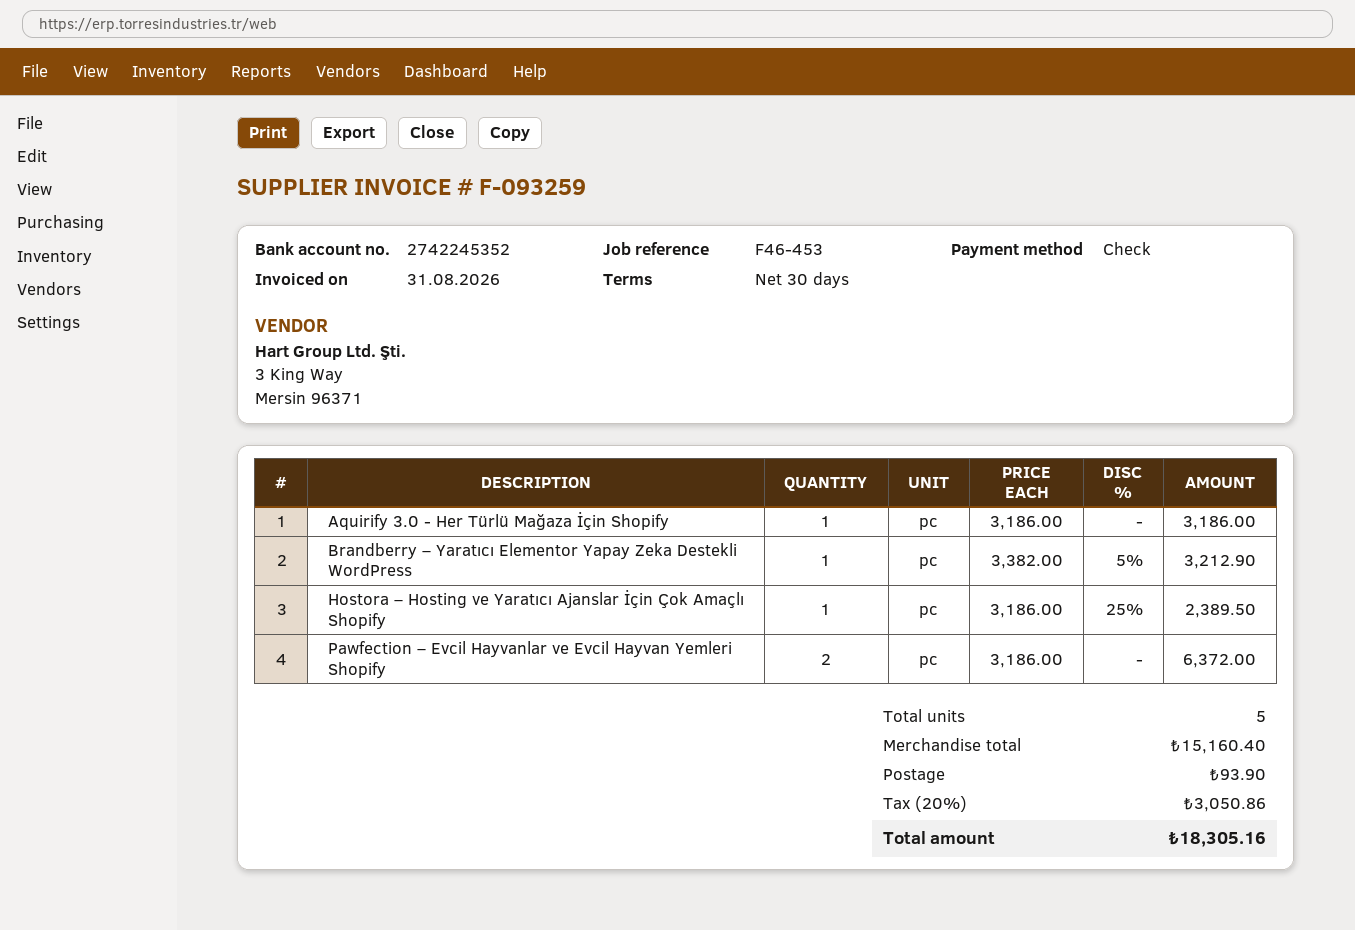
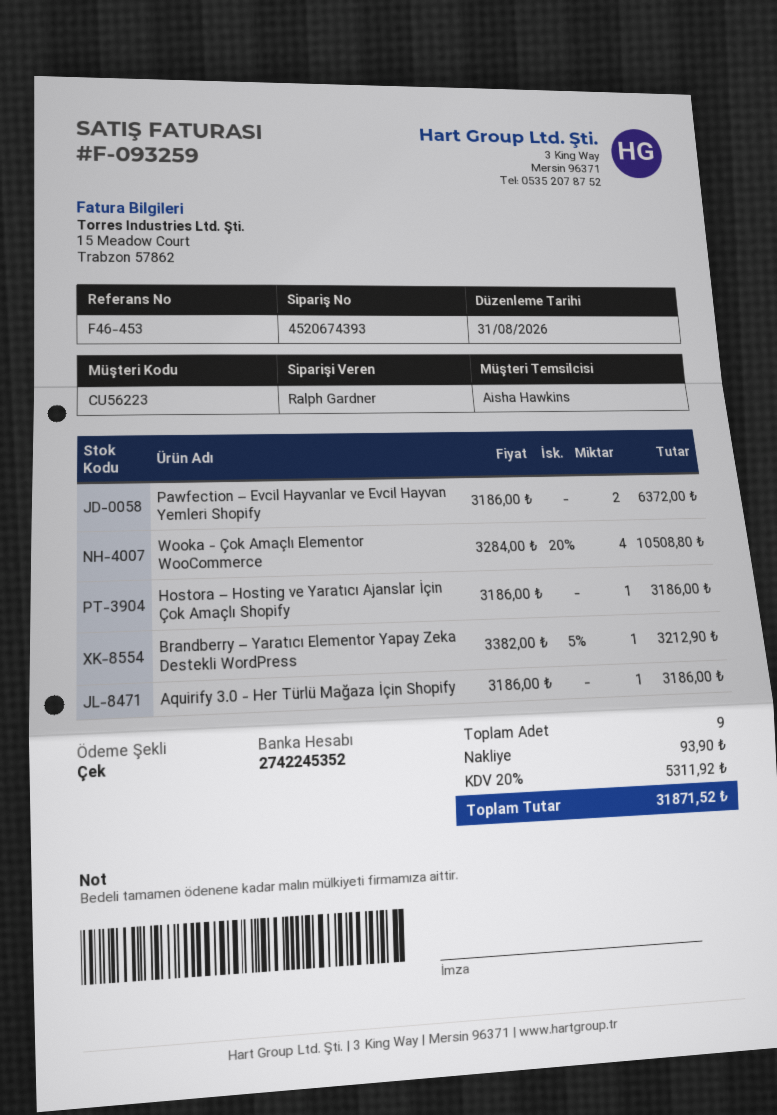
Hostora – Hosting ve Yaratıcı Ajanslar İçin Çok Amaçlı Shopify: 1 x 3186.00 - 25% = 2389.50 -> 1 x 3186.00 = 3186.00
Wooka - Çok Amaçlı Elementor WooCommerce: none -> 4 x 3284.00 - 20% = 10508.80
total quantity: 5 -> 9
tax: 20% = 3050.86 -> 20% = 5311.92
total: 18305.16 -> 31871.52

